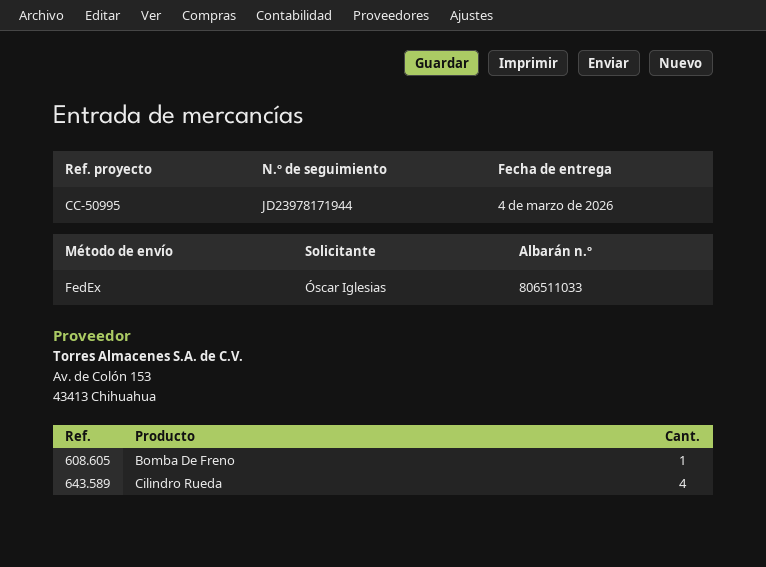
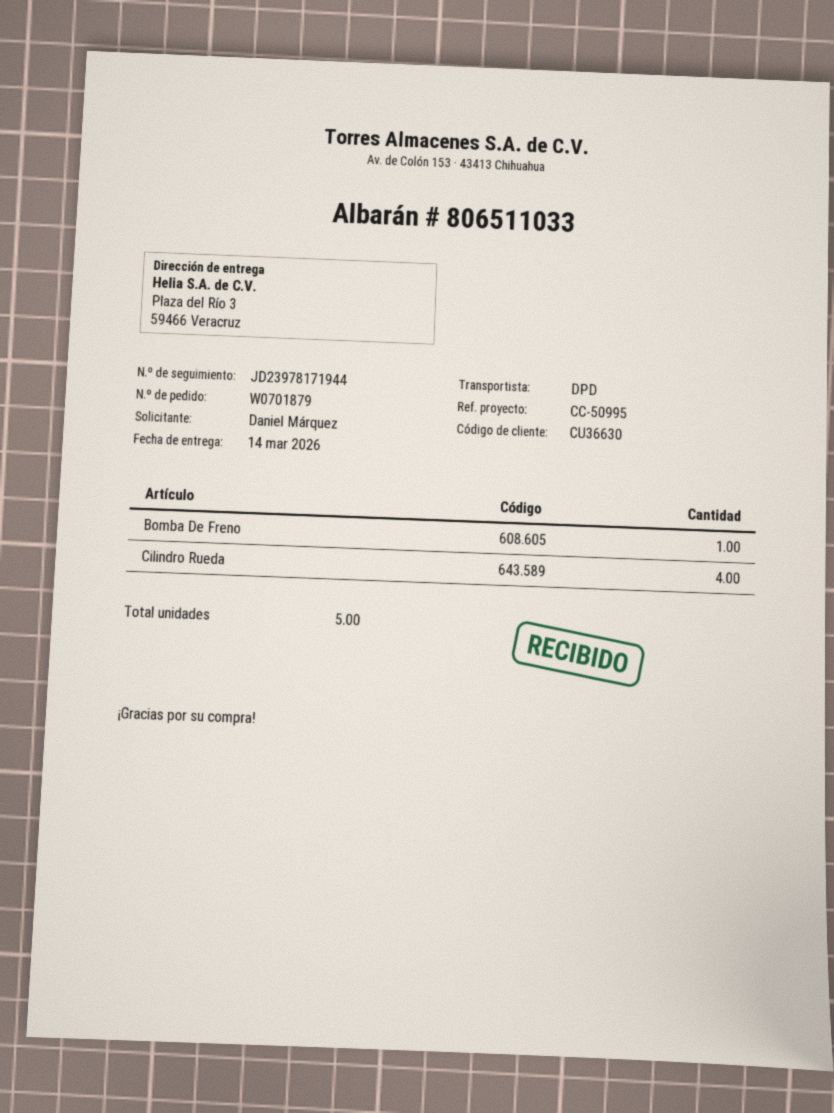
delivery date: 2026-03-04 -> 2026-03-14
ordered by: Óscar Iglesias -> Daniel Márquez
shipping method: FedEx -> DPD

